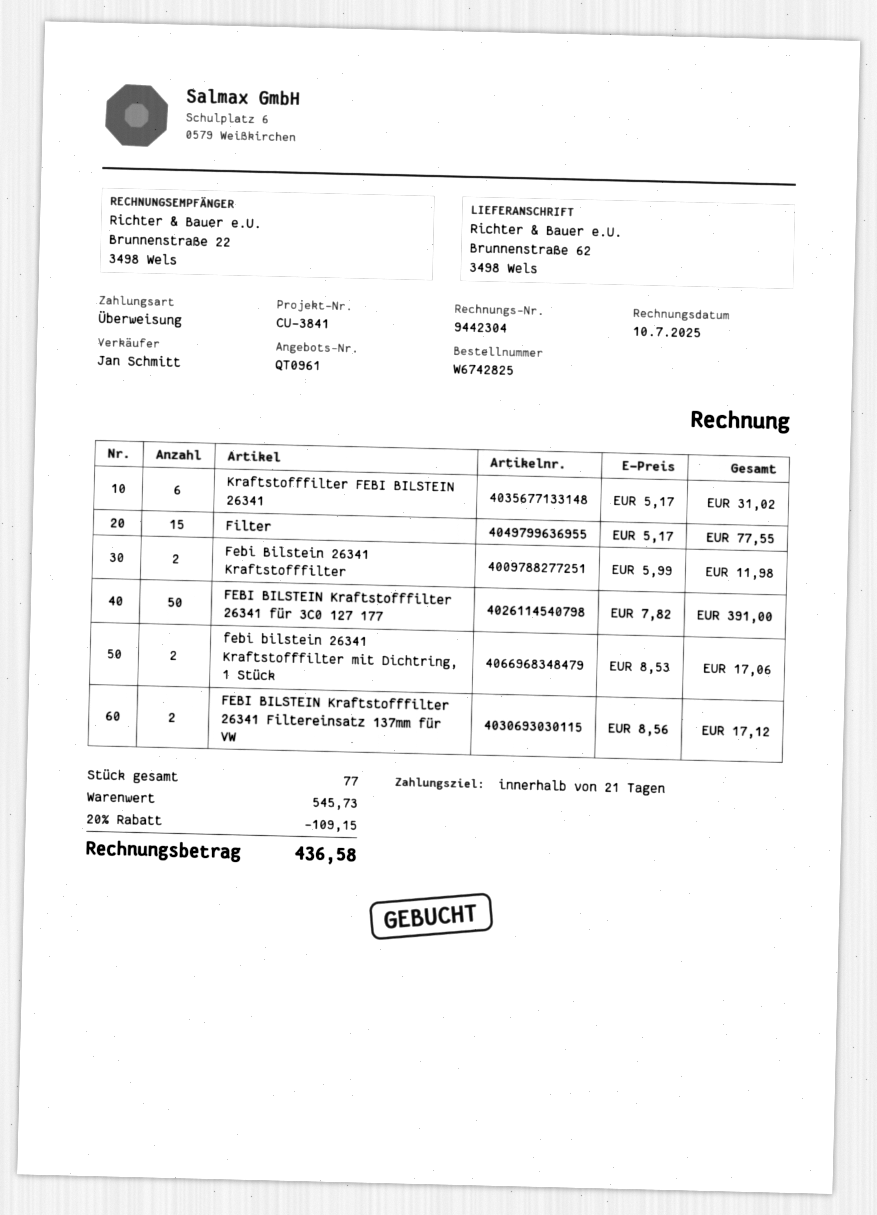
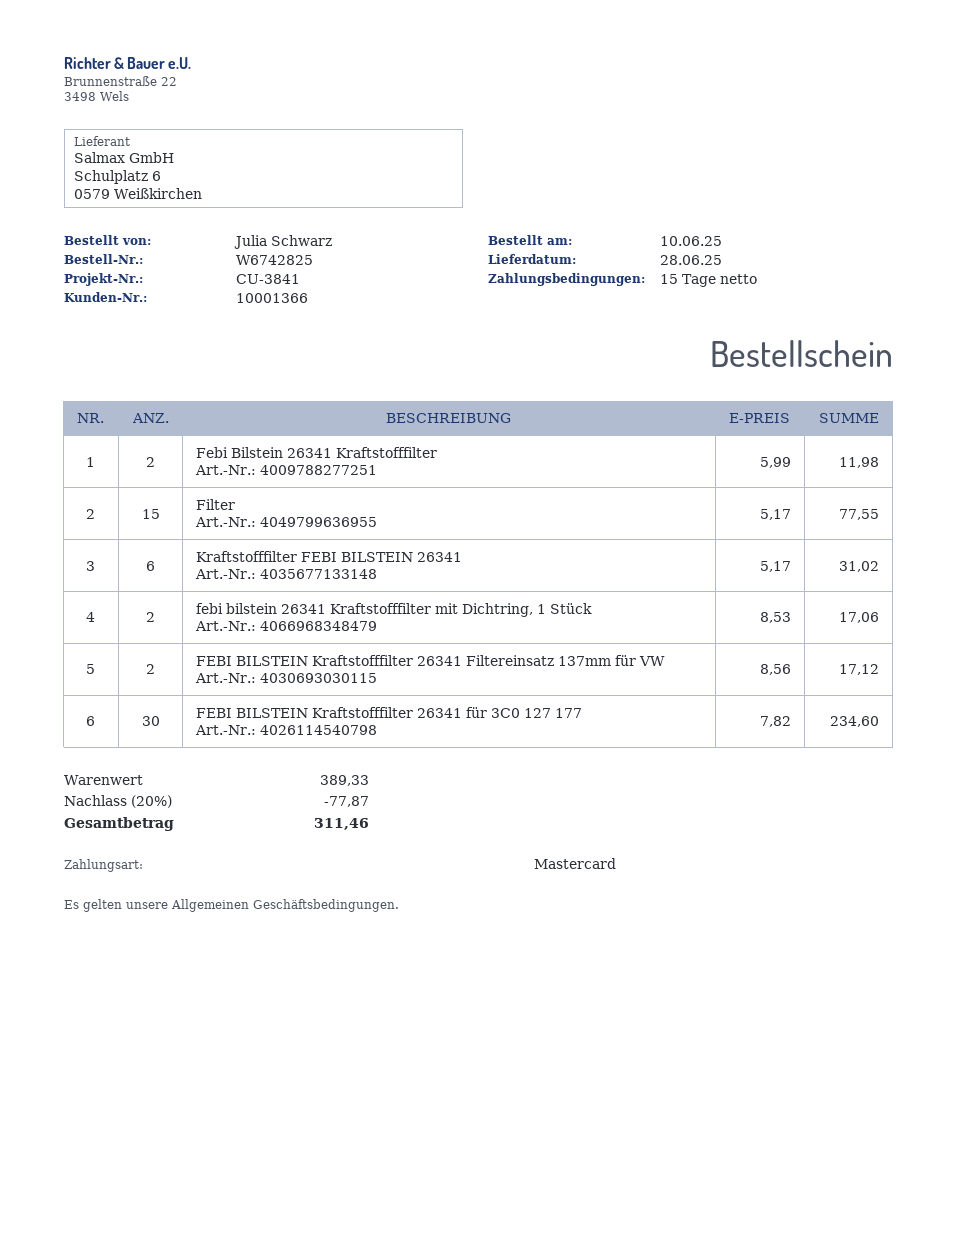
payment terms: 21 days -> 15 days
payment method: bank transfer -> Mastercard
FEBI BILSTEIN Kraftstofffilter 26341 für 3C0 127 177: 50 x 7.82 = 391.00 -> 30 x 7.82 = 234.60
subtotal: 545.73 -> 389.33
discount: 20% = 109.15 -> 20% = 77.87
total: 436.58 -> 311.46

